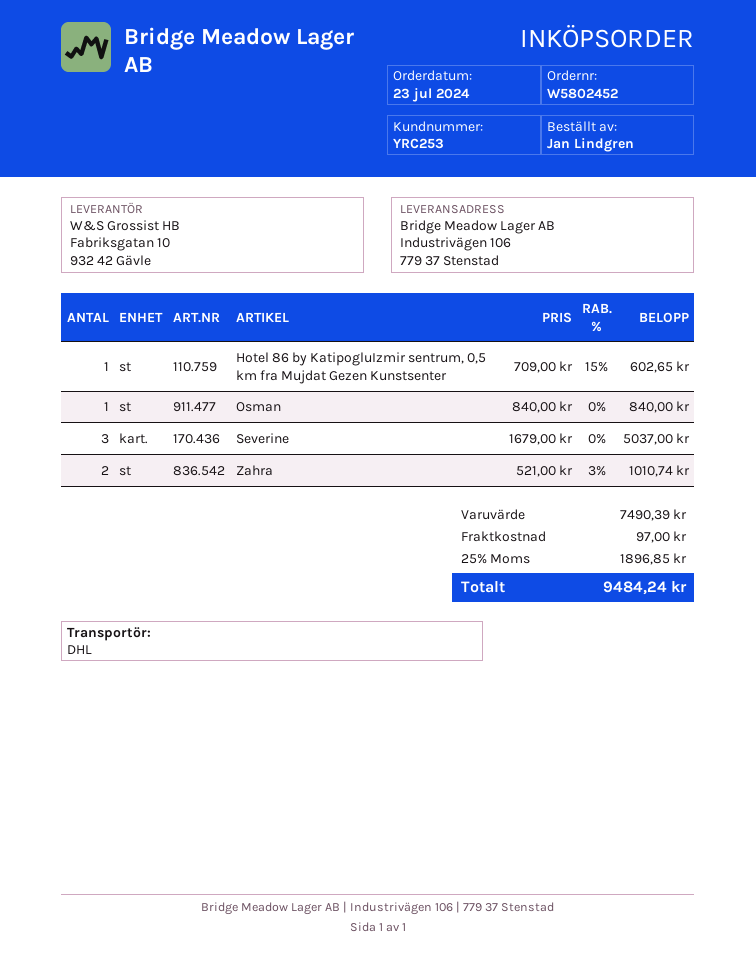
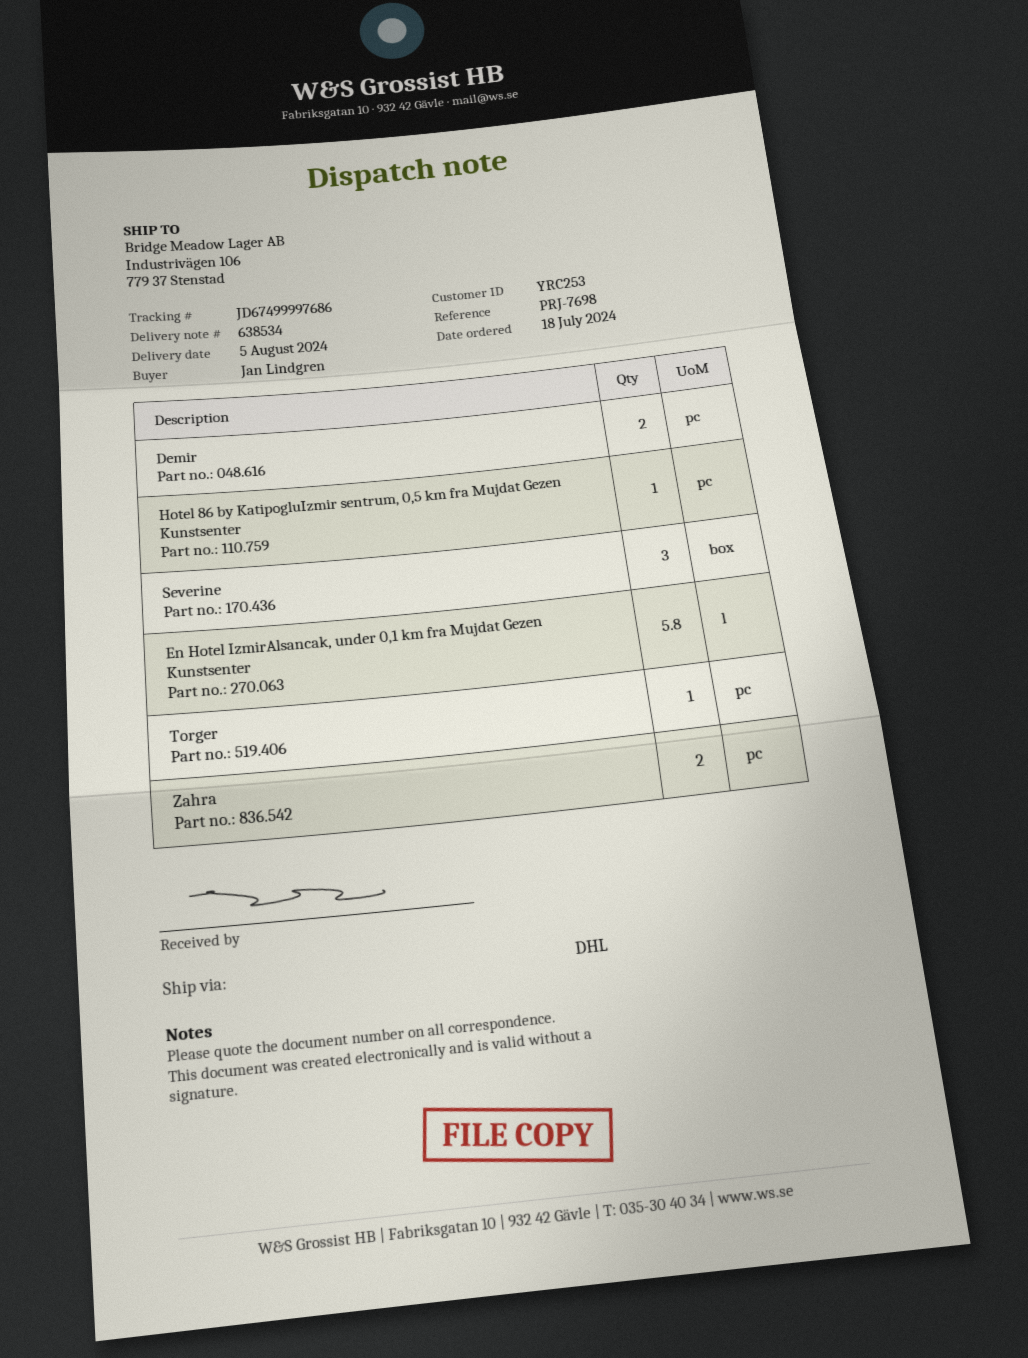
order date: 2024-07-23 -> 2024-07-18
Osman: 1 -> none
Demir: none -> 2
En Hotel IzmirAlsancak, under 0,1 km fra Mujdat Gezen Kunstsenter: none -> 5.8
Torger: none -> 1

